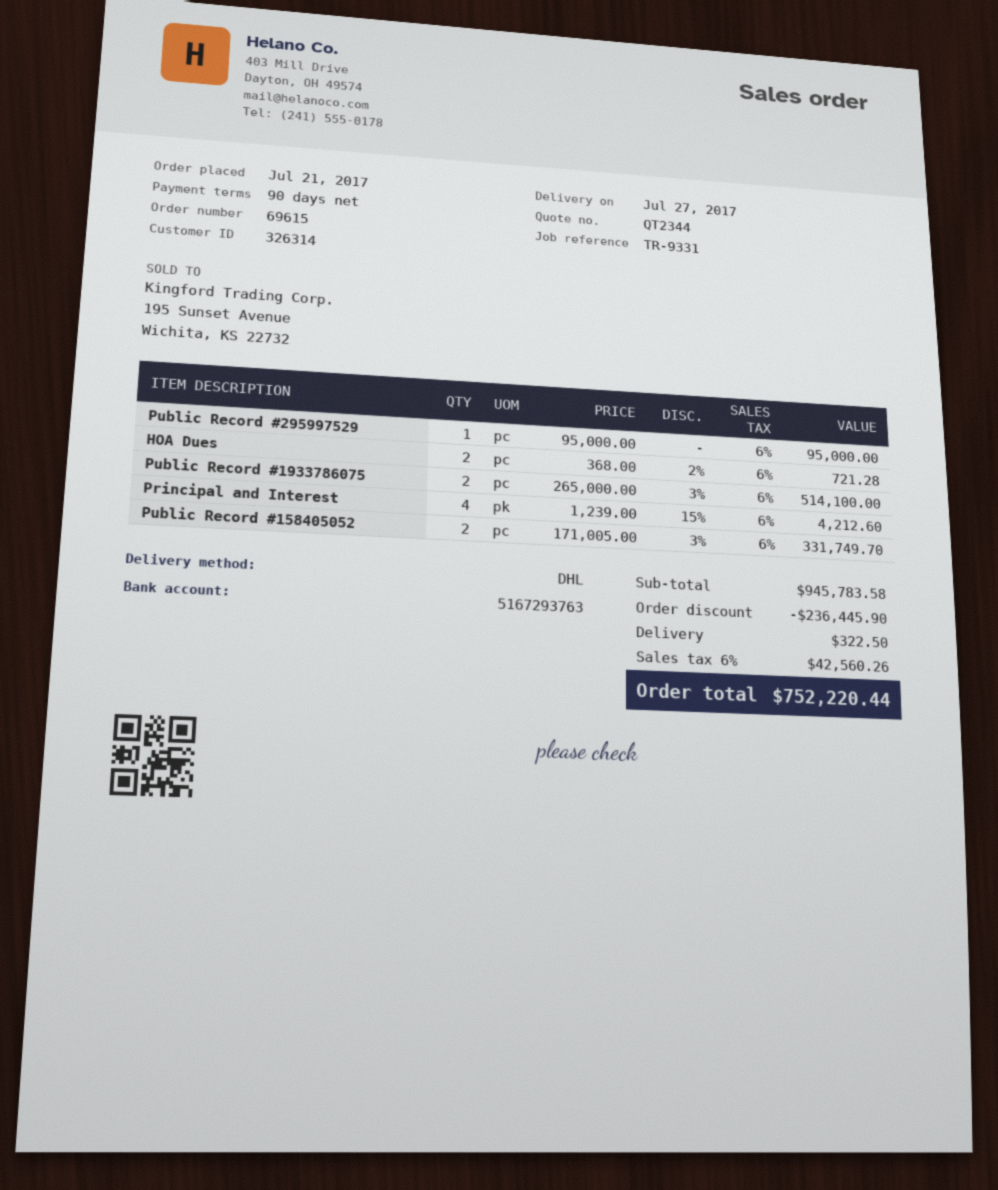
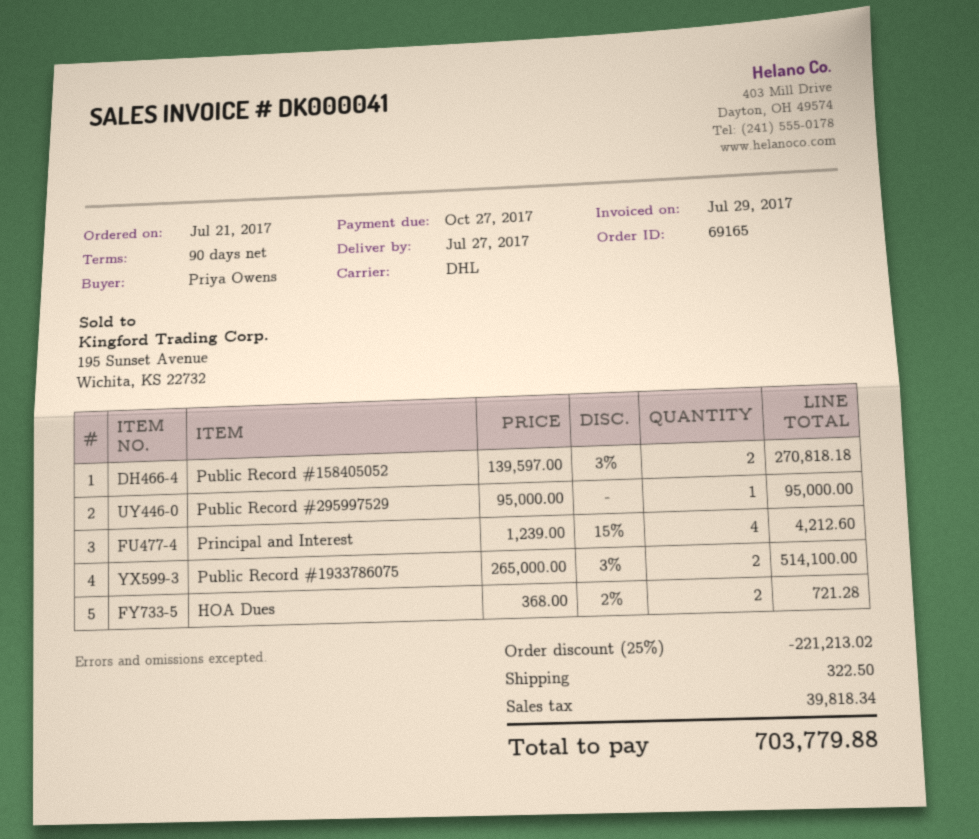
order number: 69615 -> 69165
Public Record #158405052: 2 x 171005.00 - 3% = 331749.70 -> 2 x 139597.00 - 3% = 270818.18
discount: 236445.90 -> 221213.02
tax: 42560.26 -> 39818.34
total: 752220.44 -> 703779.88

